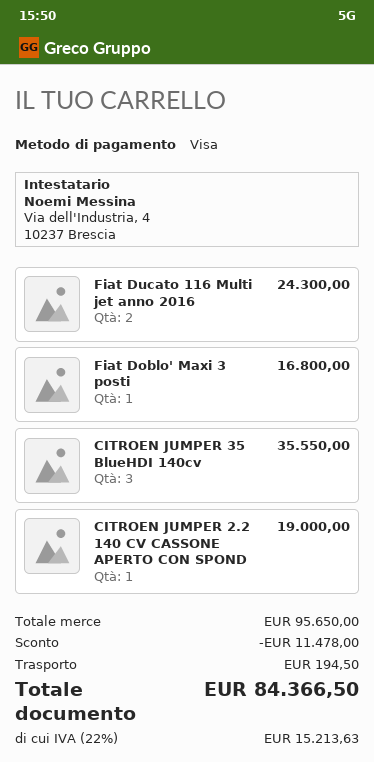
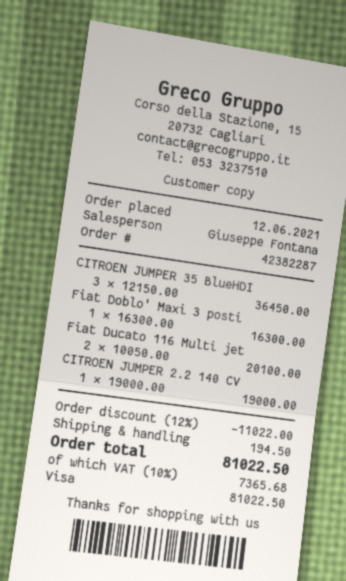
Fiat Ducato 116 Multi jet anno 2016: 2 for 24300.00 -> 2 for 20100.00
Fiat Doblo' Maxi 3 posti: 1 for 16800.00 -> 1 for 16300.00
CITROEN JUMPER 35 BlueHDI 140cv: 3 for 35550.00 -> 3 for 36450.00
discount: 11478.00 -> 11022.00
tax: 22% = 15213.63 -> 10% = 7365.68
total: 84366.50 -> 81022.50

